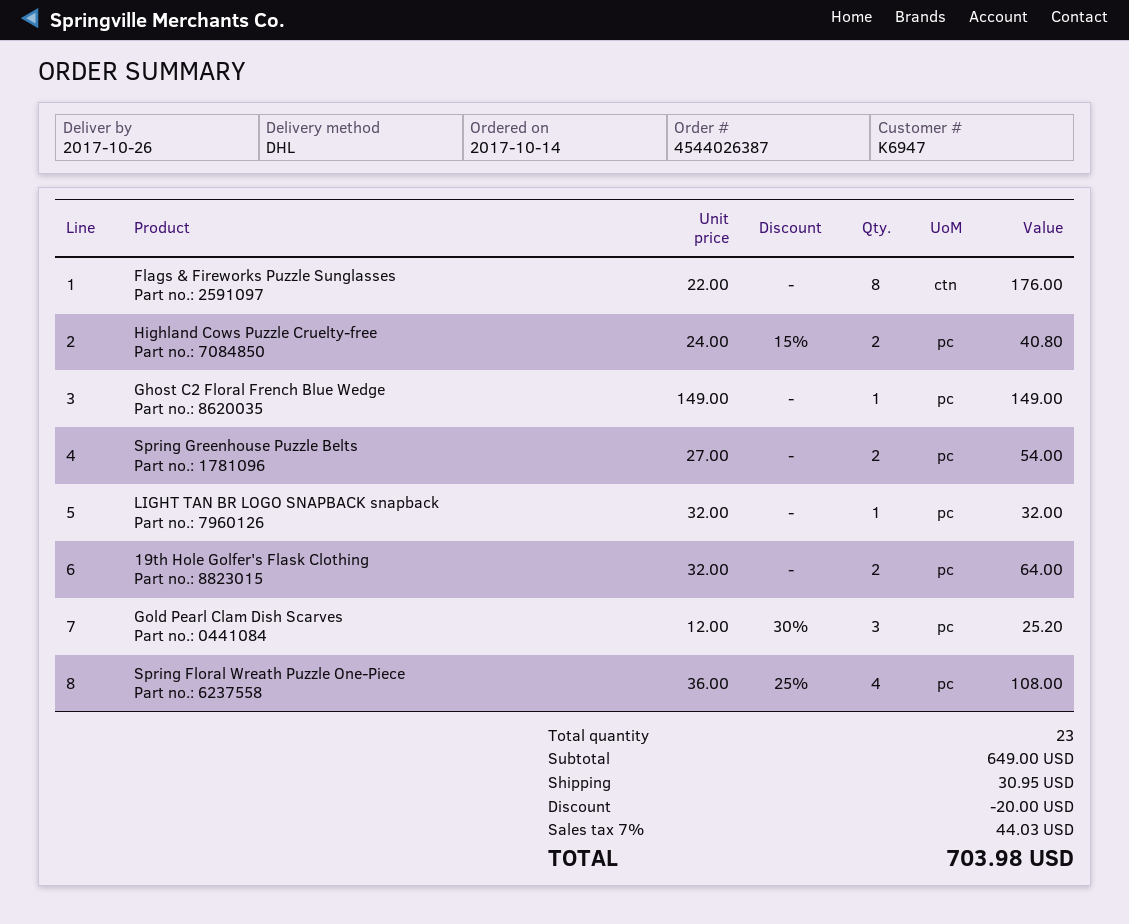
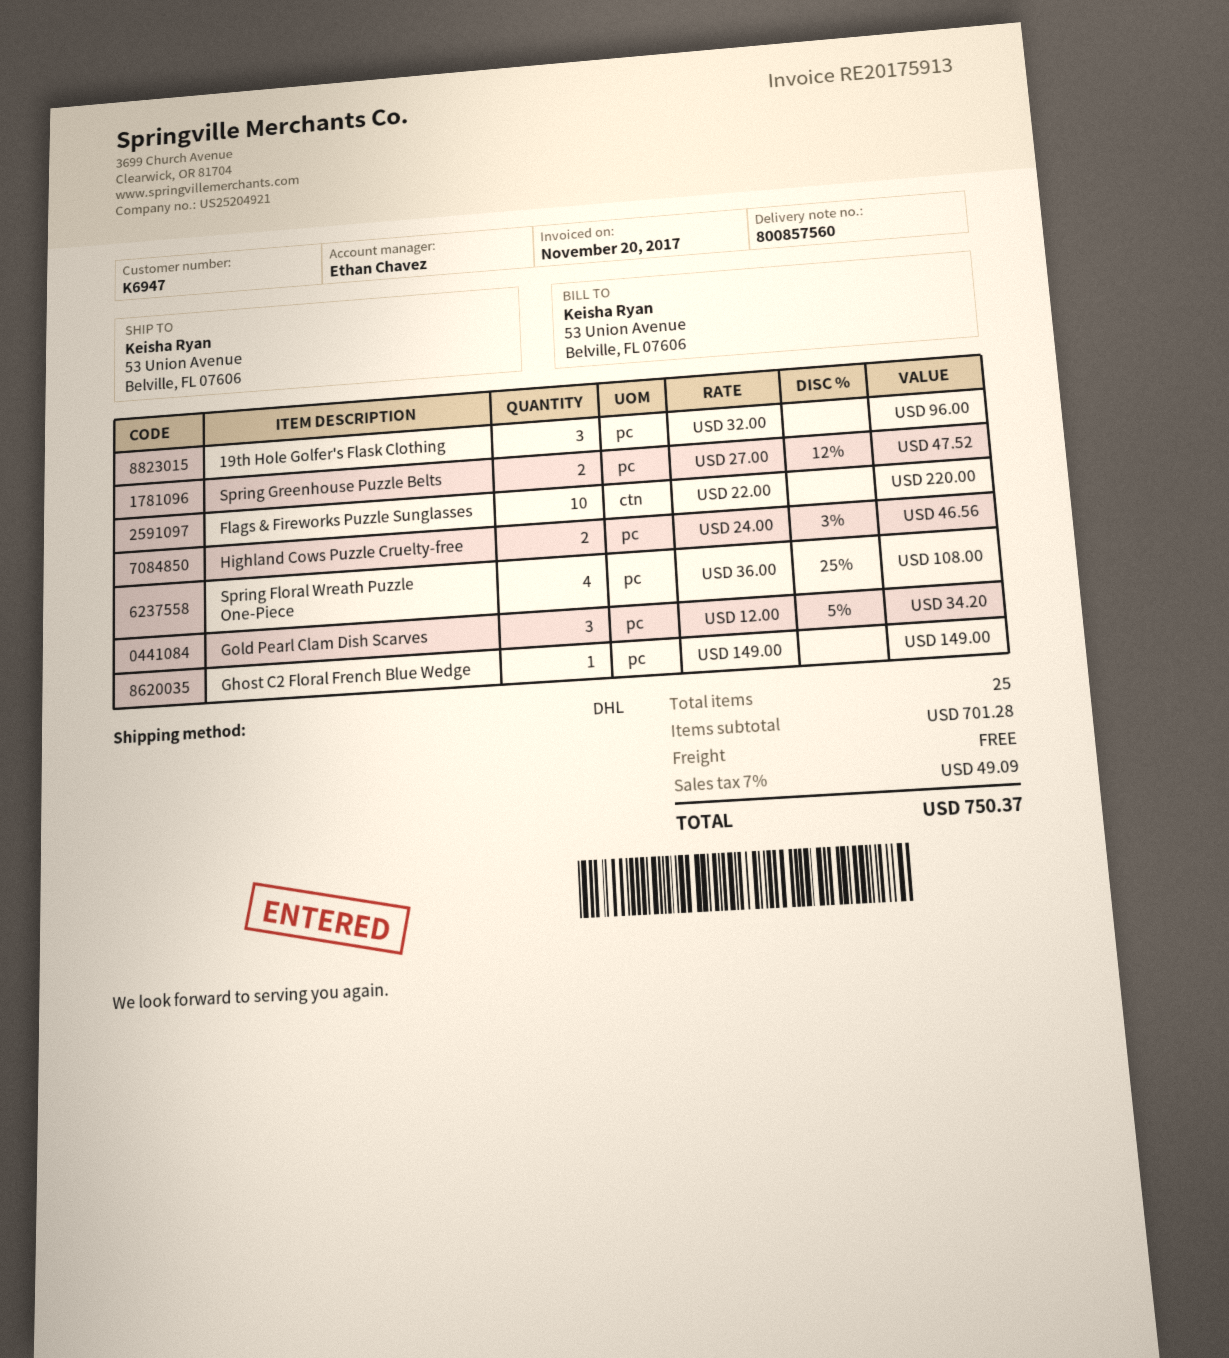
Flags & Fireworks Puzzle Sunglasses: 8 x 22.00 = 176.00 -> 10 x 22.00 = 220.00
Highland Cows Puzzle Cruelty-free: 2 x 24.00 - 15% = 40.80 -> 2 x 24.00 - 3% = 46.56
Spring Greenhouse Puzzle Belts: 2 x 27.00 = 54.00 -> 2 x 27.00 - 12% = 47.52
LIGHT TAN BR LOGO SNAPBACK snapback: 1 x 32.00 = 32.00 -> none
19th Hole Golfer's Flask Clothing: 2 x 32.00 = 64.00 -> 3 x 32.00 = 96.00
Gold Pearl Clam Dish Scarves: 3 x 12.00 - 30% = 25.20 -> 3 x 12.00 - 5% = 34.20
total quantity: 23 -> 25
subtotal: 649.00 -> 701.28
discount: 20.00 -> none
shipping: 30.95 -> 0.00
tax: 7% = 44.03 -> 7% = 49.09
total: 703.98 -> 750.37

